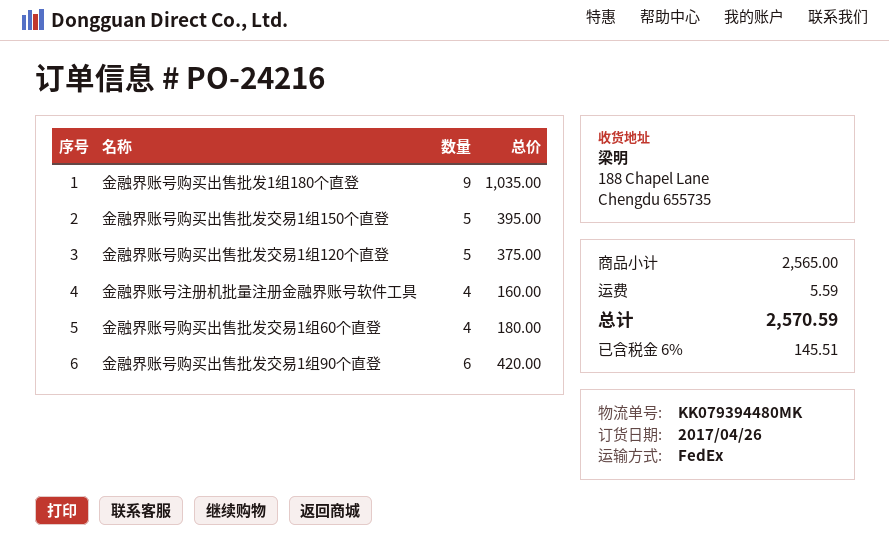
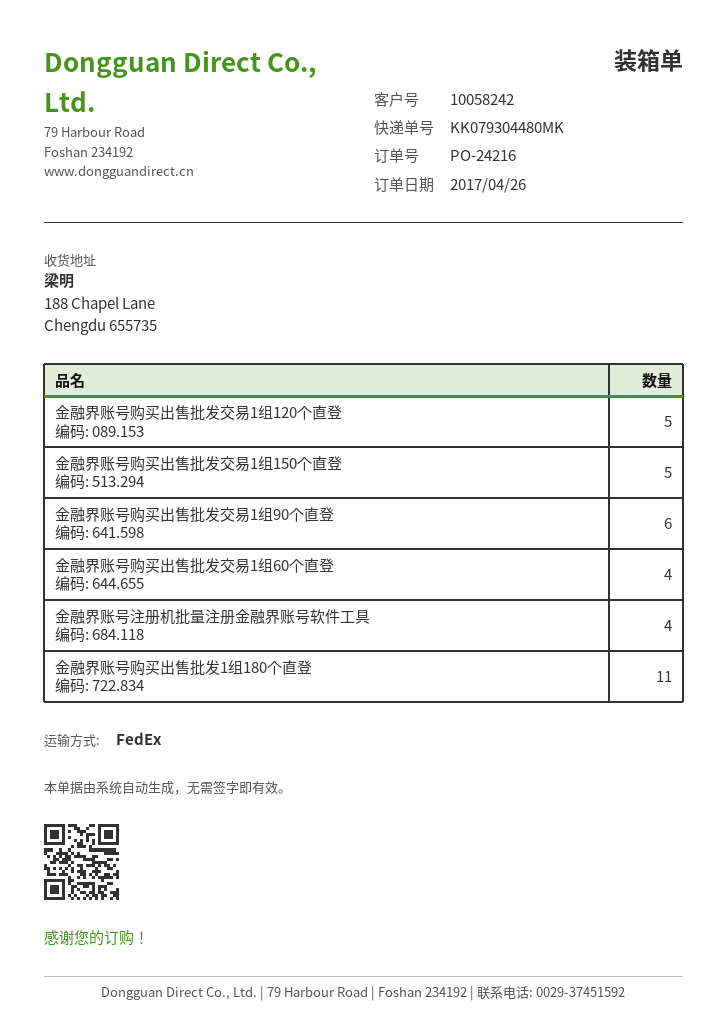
tracking number: KK079394480MK -> KK079304480MK
金融界账号购买出售批发1组180个直登: 9 -> 11

